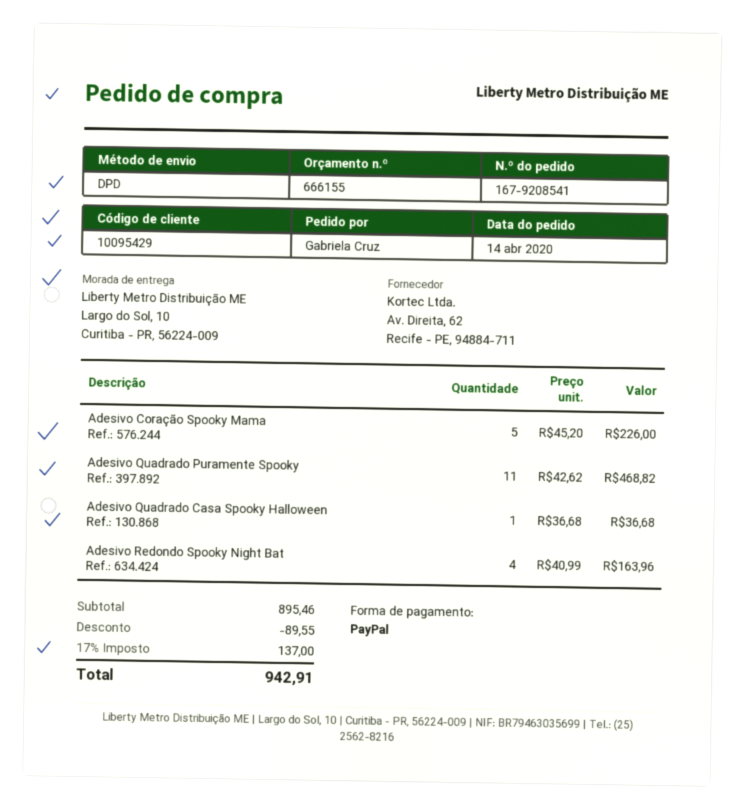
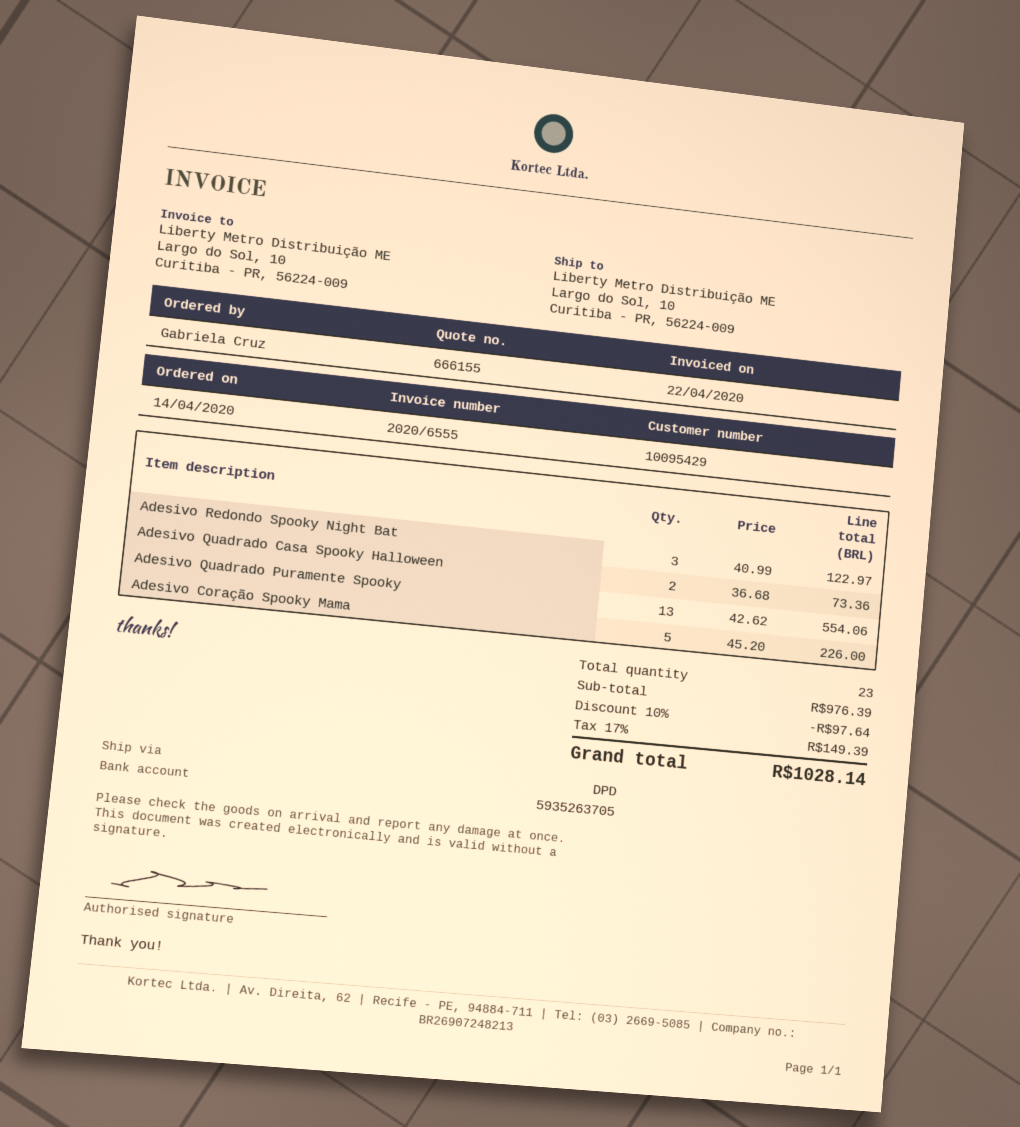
Adesivo Quadrado Puramente Spooky: 11 x 42.62 = 468.82 -> 13 x 42.62 = 554.06
Adesivo Quadrado Casa Spooky Halloween: 1 x 36.68 = 36.68 -> 2 x 36.68 = 73.36
Adesivo Redondo Spooky Night Bat: 4 x 40.99 = 163.96 -> 3 x 40.99 = 122.97
subtotal: 895.46 -> 976.39
discount: 89.55 -> 97.64
tax: 17% = 137.00 -> 17% = 149.39
total: 942.91 -> 1028.14

